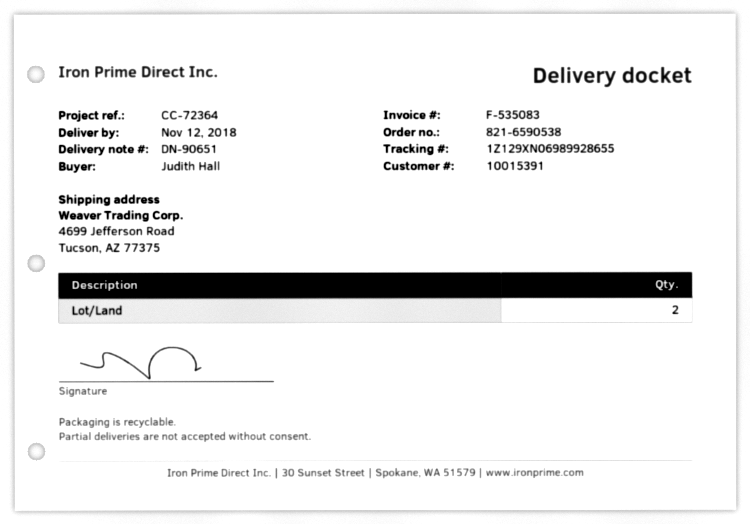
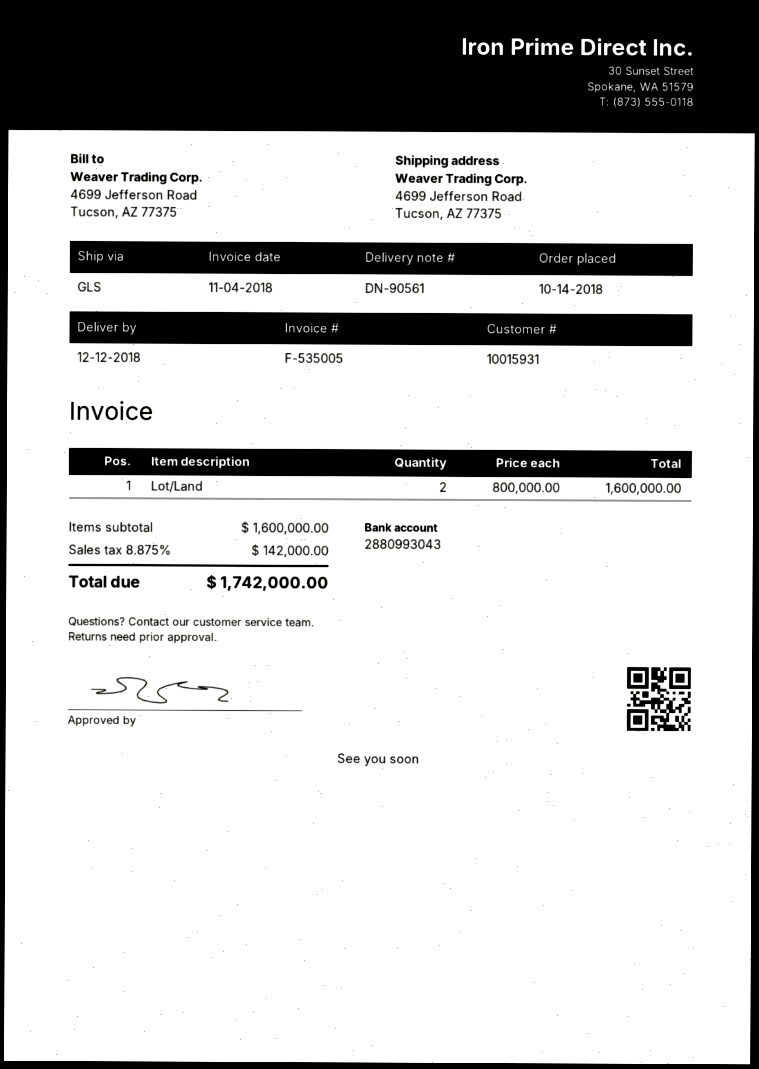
delivery note number: DN-90651 -> DN-90561
delivery date: 2018-11-12 -> 2018-12-12
invoice number: F-535083 -> F-535005
customer number: 10015391 -> 10015931

